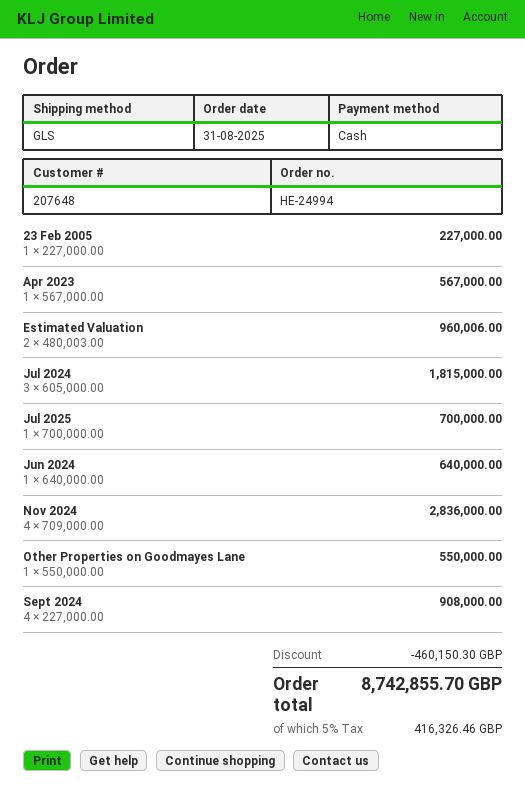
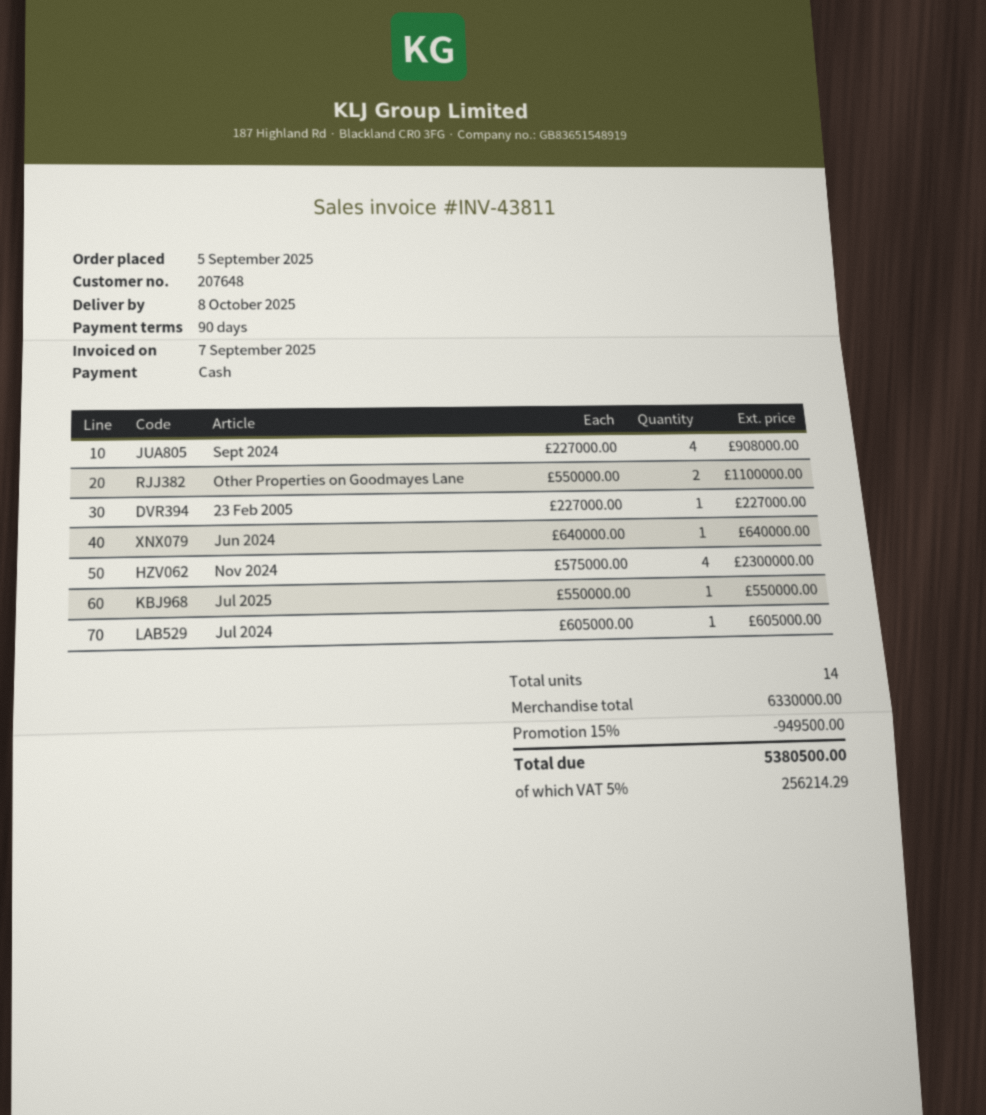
order date: 2025-08-31 -> 2025-09-05
Apr 2023: 1 x 567000.00 = 567000.00 -> none
Estimated Valuation: 2 x 480003.00 = 960006.00 -> none
Jul 2024: 3 x 605000.00 = 1815000.00 -> 1 x 605000.00 = 605000.00
Jul 2025: 1 x 700000.00 = 700000.00 -> 1 x 550000.00 = 550000.00
Nov 2024: 4 x 709000.00 = 2836000.00 -> 4 x 575000.00 = 2300000.00
Other Properties on Goodmayes Lane: 1 x 550000.00 = 550000.00 -> 2 x 550000.00 = 1100000.00
discount: 460150.30 -> 949500.00
tax: 5% = 416326.46 -> 5% = 256214.29
total: 8742855.70 -> 5380500.00

